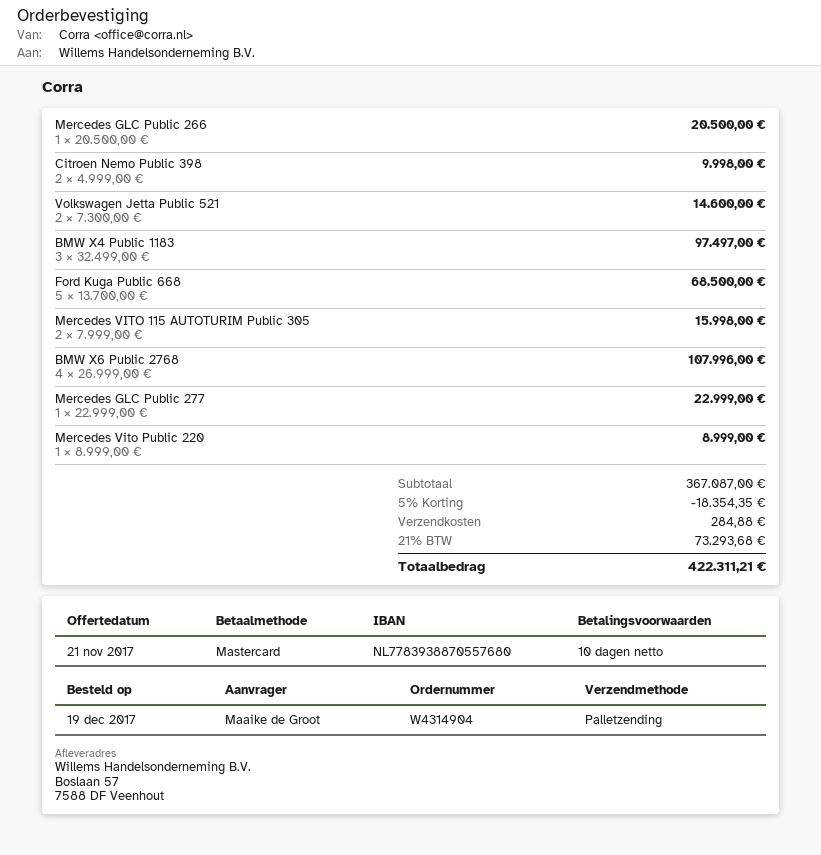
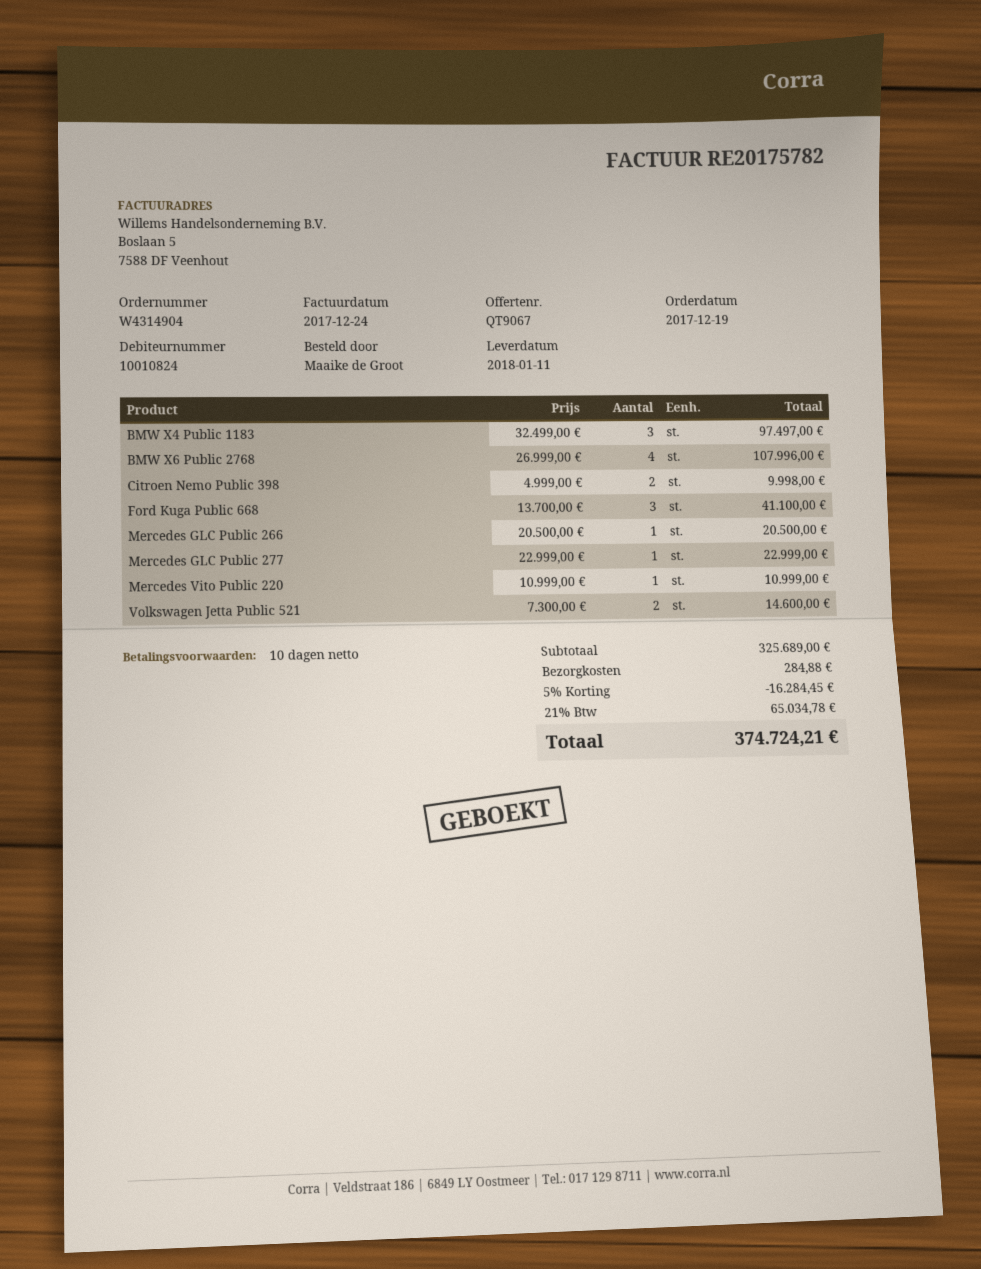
Ford Kuga Public 668: 5 x 13700.00 = 68500.00 -> 3 x 13700.00 = 41100.00
Mercedes VITO 115 AUTOTURIM Public 305: 2 x 7999.00 = 15998.00 -> none
Mercedes Vito Public 220: 1 x 8999.00 = 8999.00 -> 1 x 10999.00 = 10999.00
subtotal: 367087.00 -> 325689.00
discount: 5% = 18354.35 -> 5% = 16284.45
tax: 21% = 73293.68 -> 21% = 65034.78
total: 422311.21 -> 374724.21

